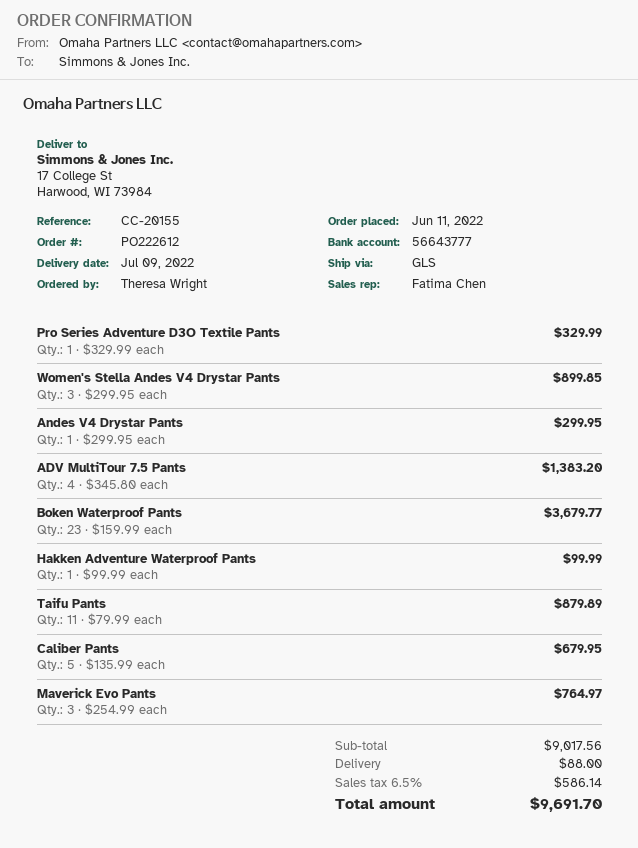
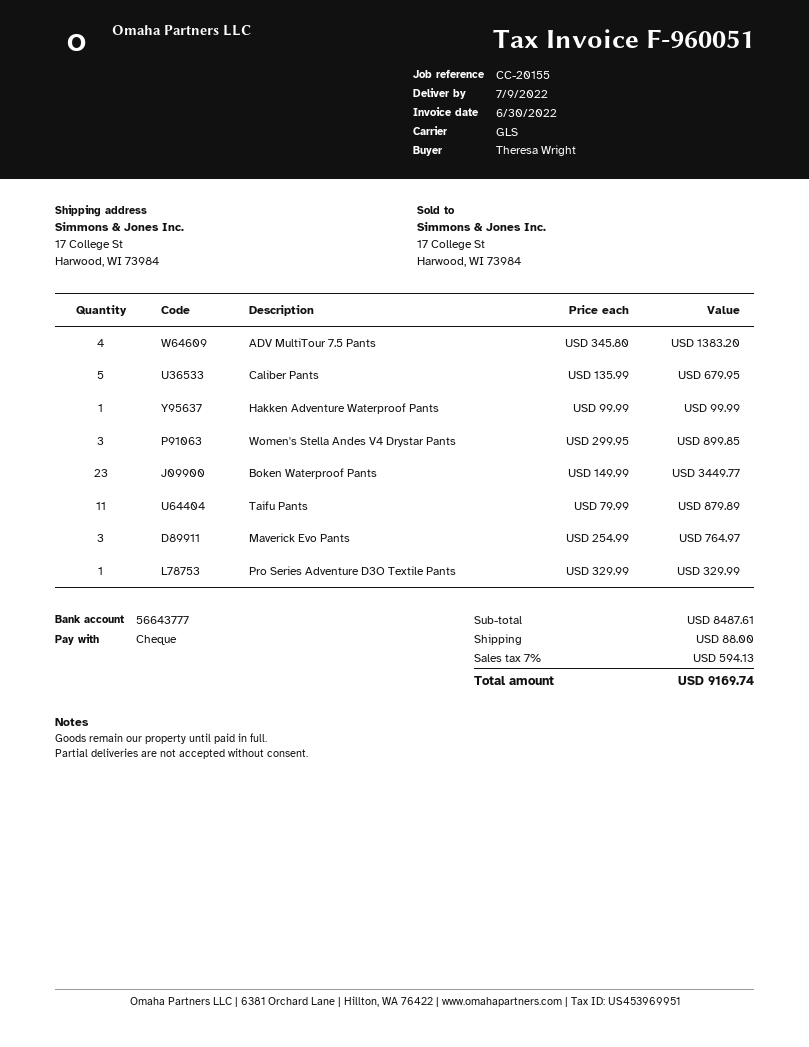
Andes V4 Drystar Pants: 1 x 299.95 = 299.95 -> none
Boken Waterproof Pants: 23 x 159.99 = 3679.77 -> 23 x 149.99 = 3449.77
subtotal: 9017.56 -> 8487.61
tax: 6.5% = 586.14 -> 7% = 594.13
total: 9691.70 -> 9169.74

